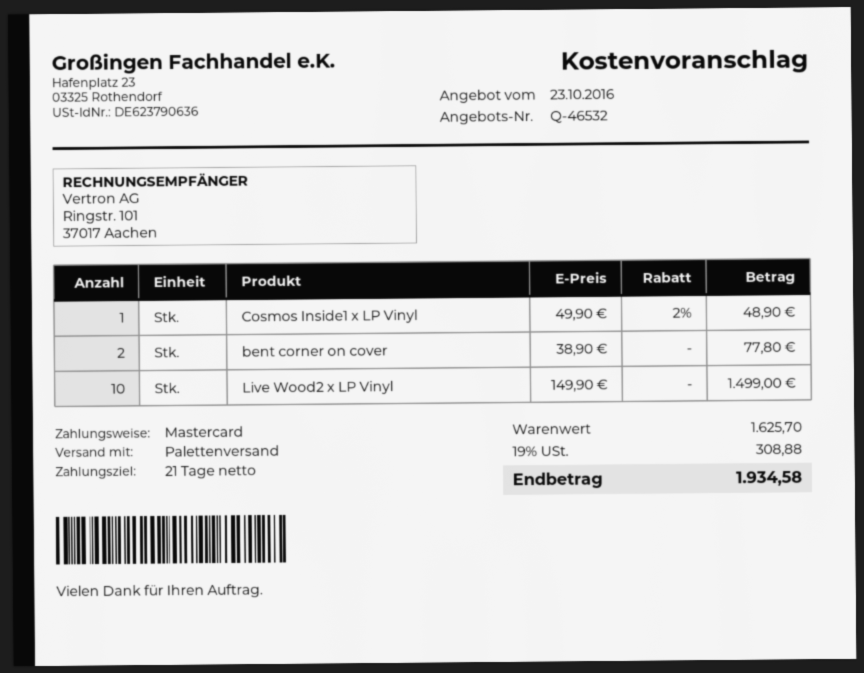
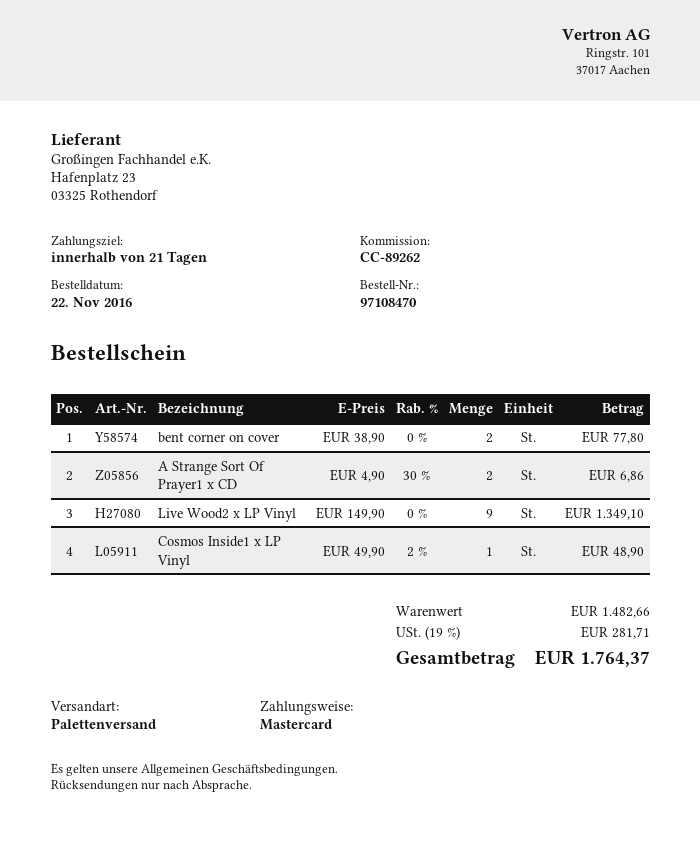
Live Wood2 x LP Vinyl: 10 x 149.90 = 1499.00 -> 9 x 149.90 = 1349.10
A Strange Sort Of Prayer1 x CD: none -> 2 x 4.90 - 30% = 6.86
subtotal: 1625.70 -> 1482.66
tax: 19% = 308.88 -> 19% = 281.71
total: 1934.58 -> 1764.37

